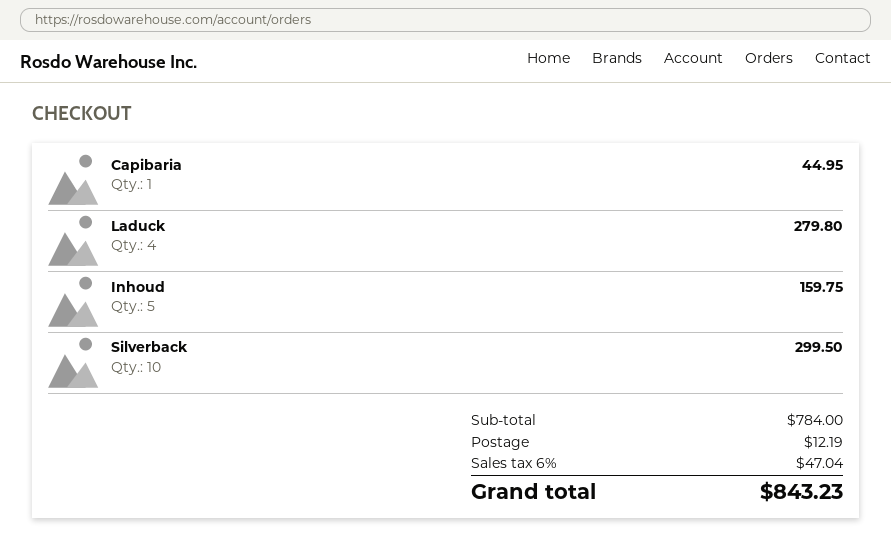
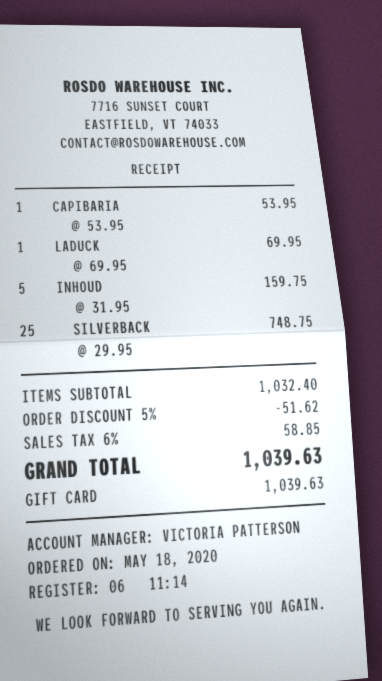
Capibaria: 1 for 44.95 -> 1 for 53.95
Laduck: 4 for 279.80 -> 1 for 69.95
Silverback: 10 for 299.50 -> 25 for 748.75
subtotal: 784.00 -> 1032.40
discount: none -> 5% = 51.62
shipping: 12.19 -> none
tax: 6% = 47.04 -> 6% = 58.85
total: 843.23 -> 1039.63

